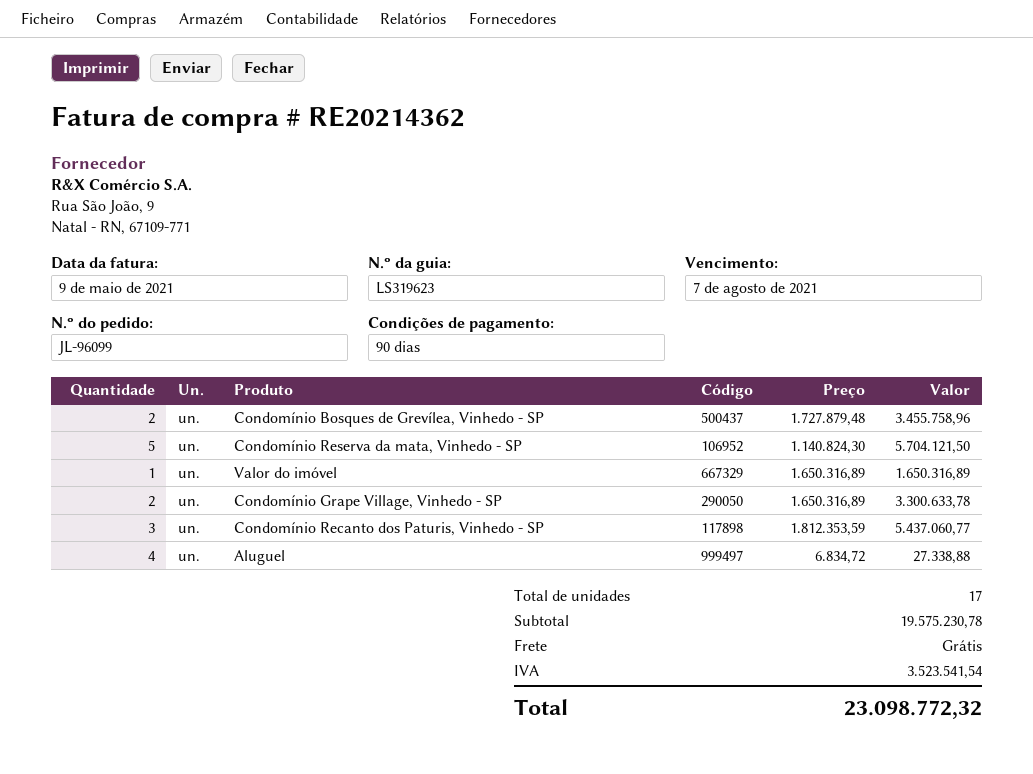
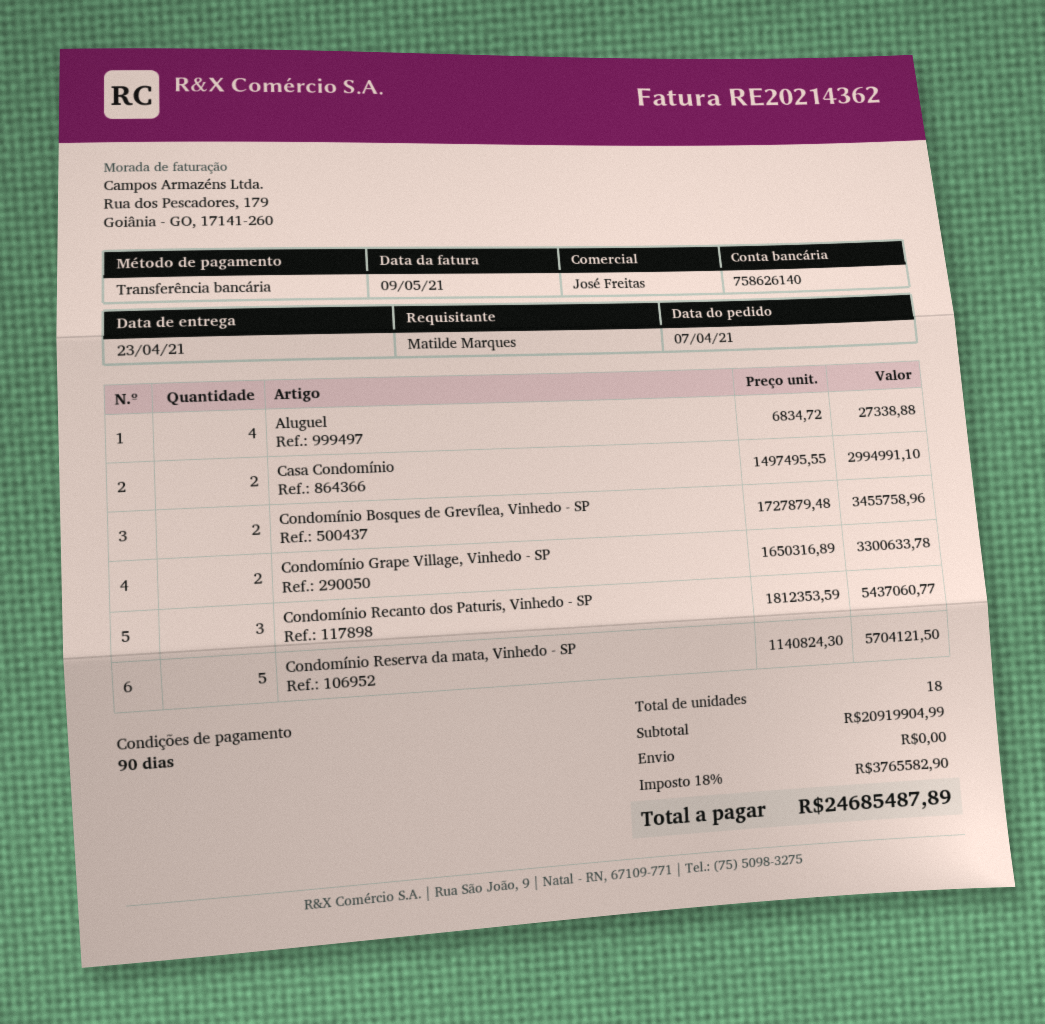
Valor do imóvel: 1 x 1650316.89 = 1650316.89 -> none
Casa Condomínio: none -> 2 x 1497495.55 = 2994991.10
total quantity: 17 -> 18
subtotal: 19575230.78 -> 20919904.99
tax: 3523541.54 -> 3765582.90
total: 23098772.32 -> 24685487.89

